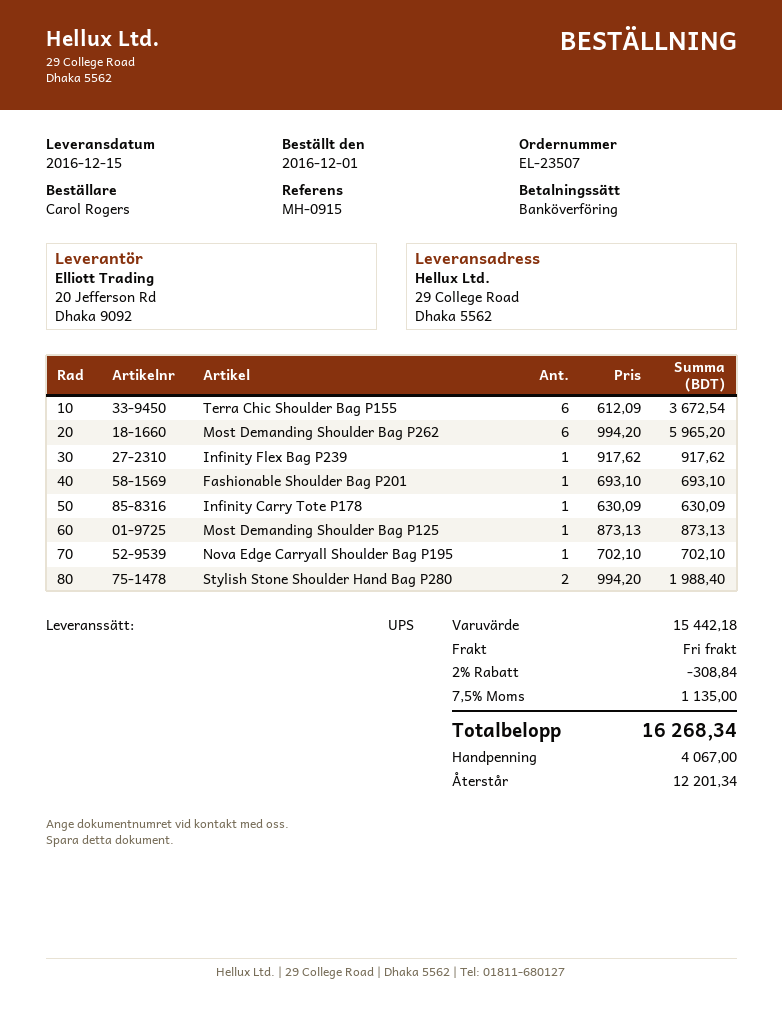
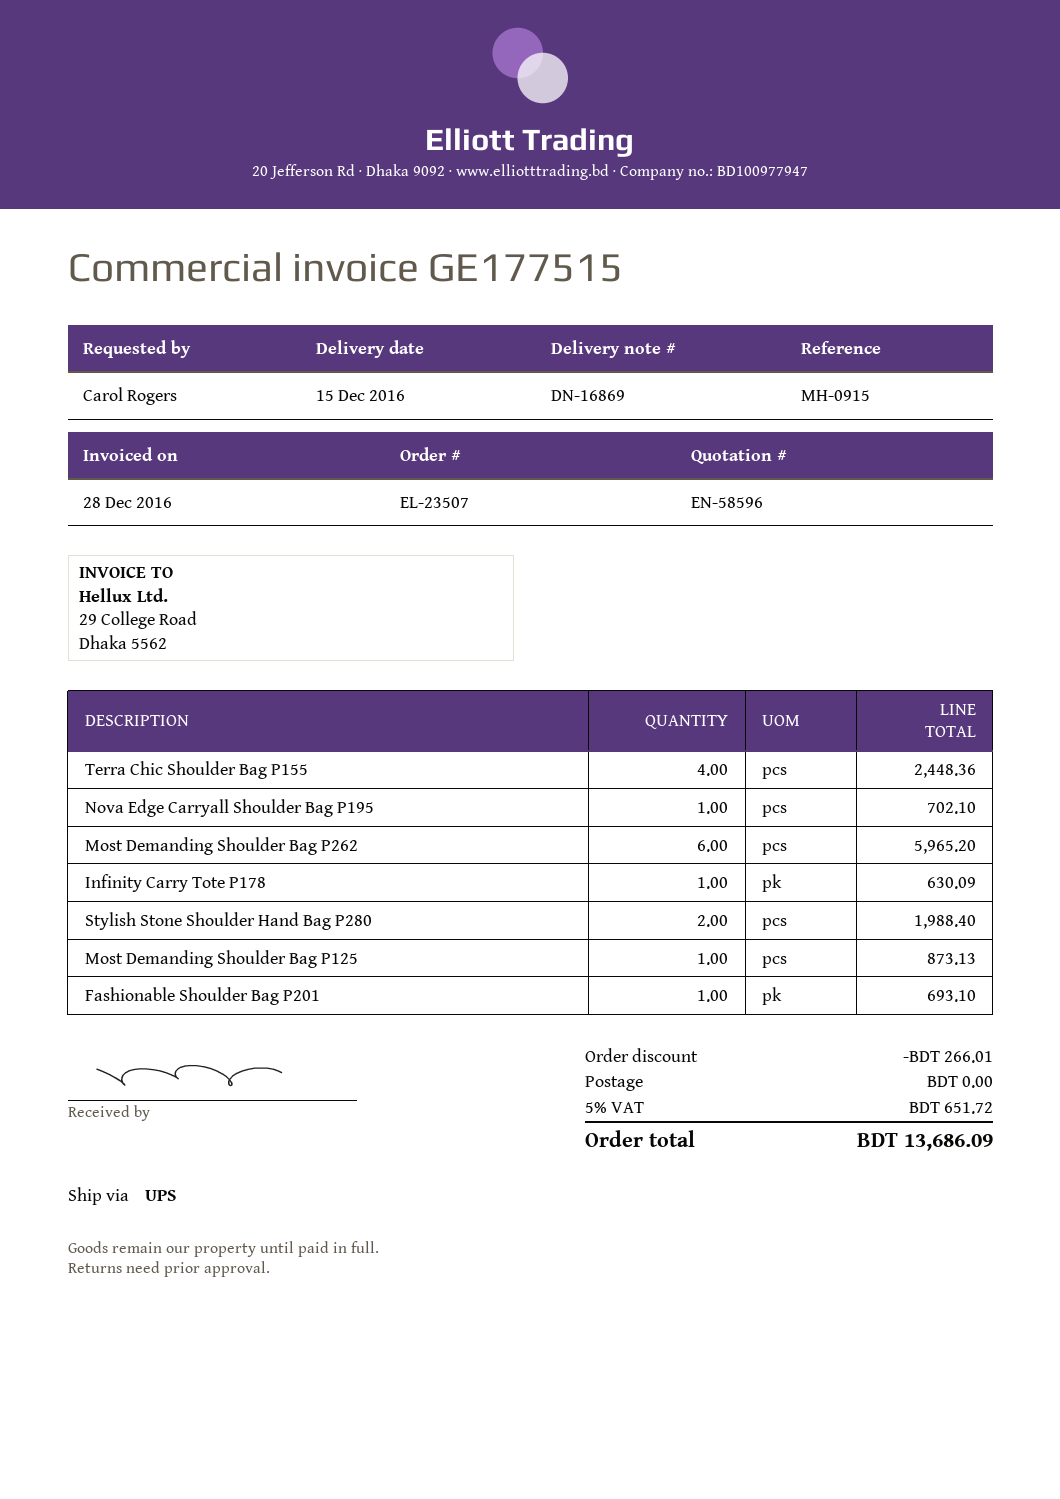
Terra Chic Shoulder Bag P155: 6 for 3672.54 -> 4 for 2448.36
Infinity Flex Bag P239: 1 for 917.62 -> none
discount: 308.84 -> 266.01
tax: 7.5% = 1135.00 -> 5% = 651.72
total: 16268.34 -> 13686.09

